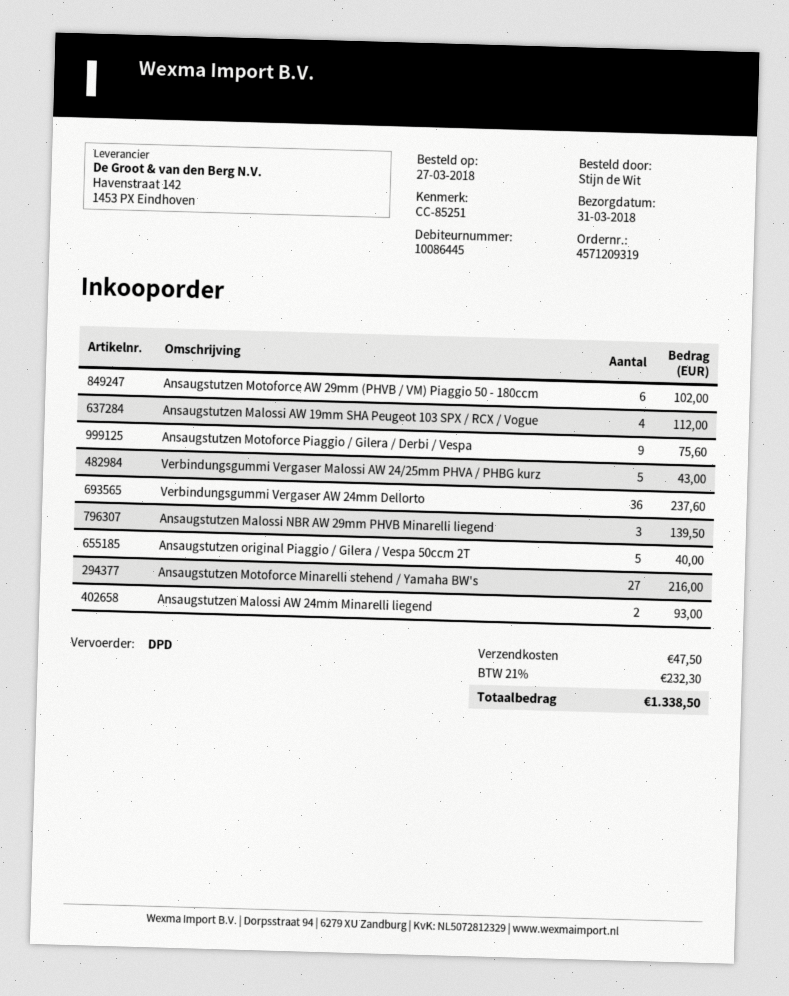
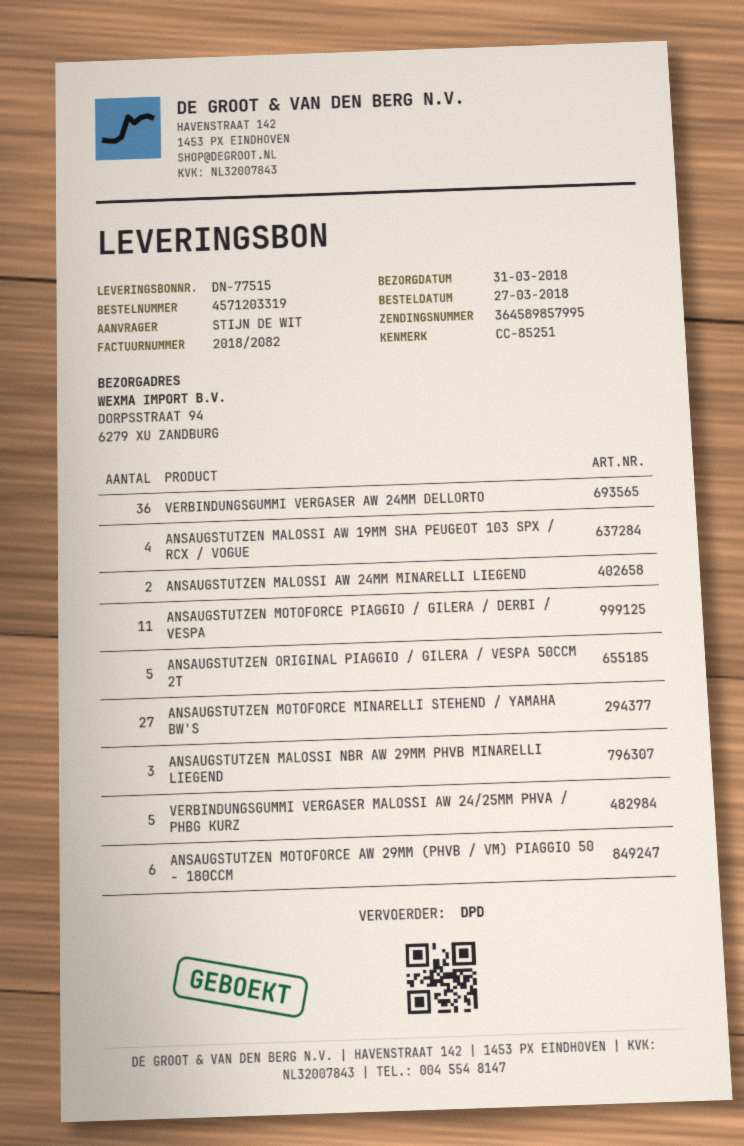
order number: 4571209319 -> 4571203319
Ansaugstutzen Motoforce Piaggio / Gilera / Derbi / Vespa: 9 -> 11

